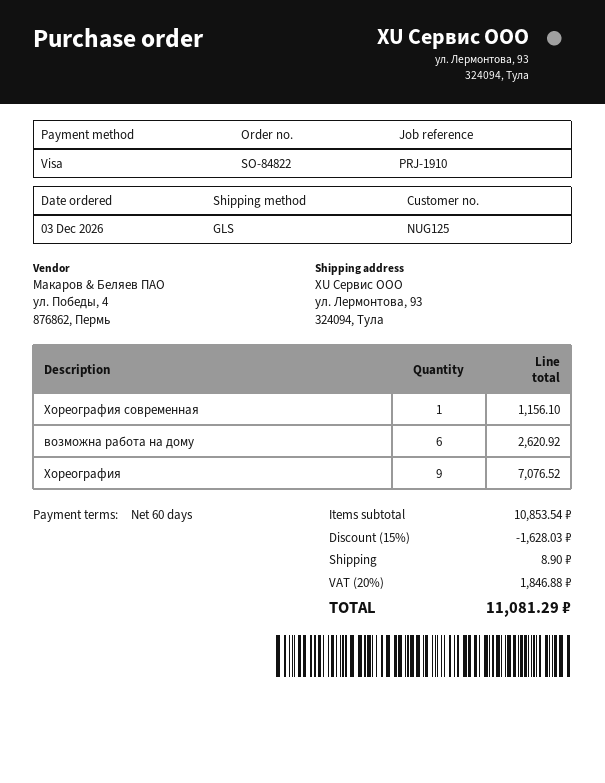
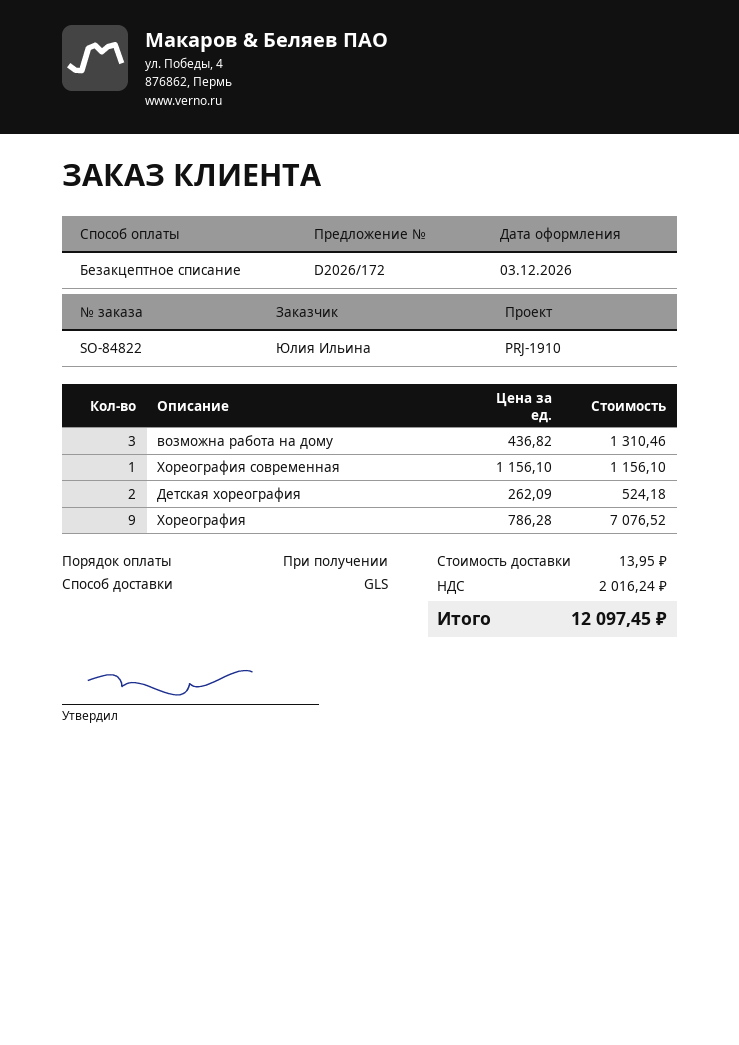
payment terms: 60 days -> on receipt
payment method: Visa -> direct debit
возможна работа на дому: 6 for 2620.92 -> 3 for 1310.46
Детская хореография: none -> 2 for 524.18
discount: 15% = 1628.03 -> none
shipping: 8.90 -> 13.95
tax: 1846.88 -> 2016.24
total: 11081.29 -> 12097.45

